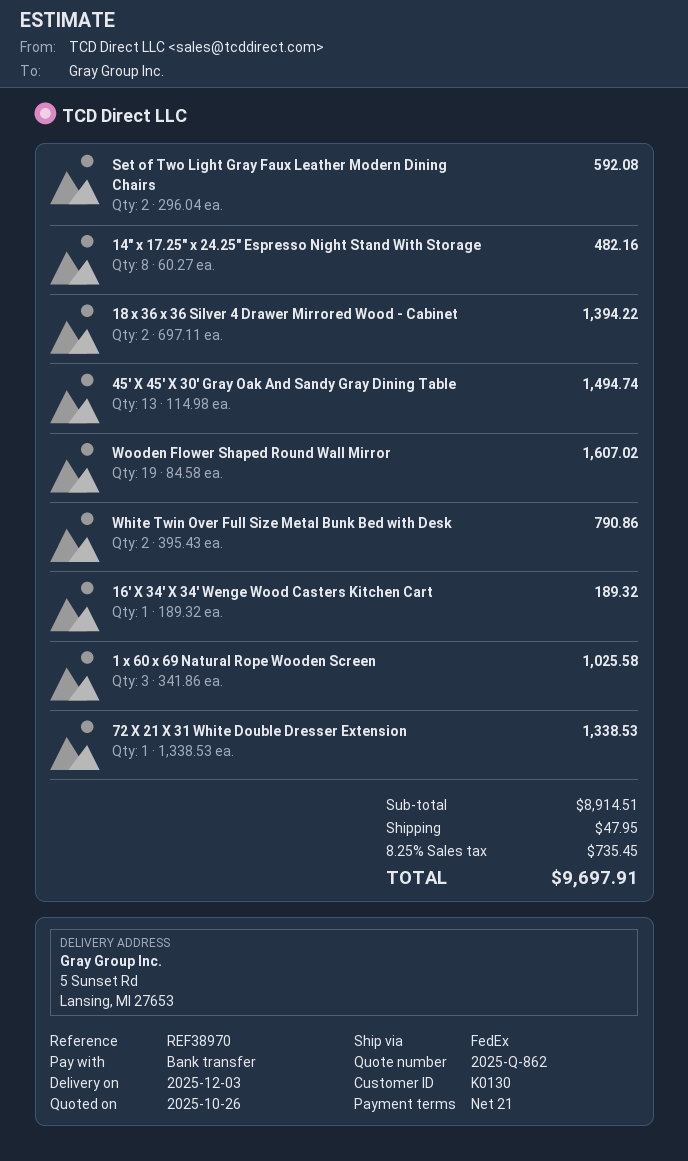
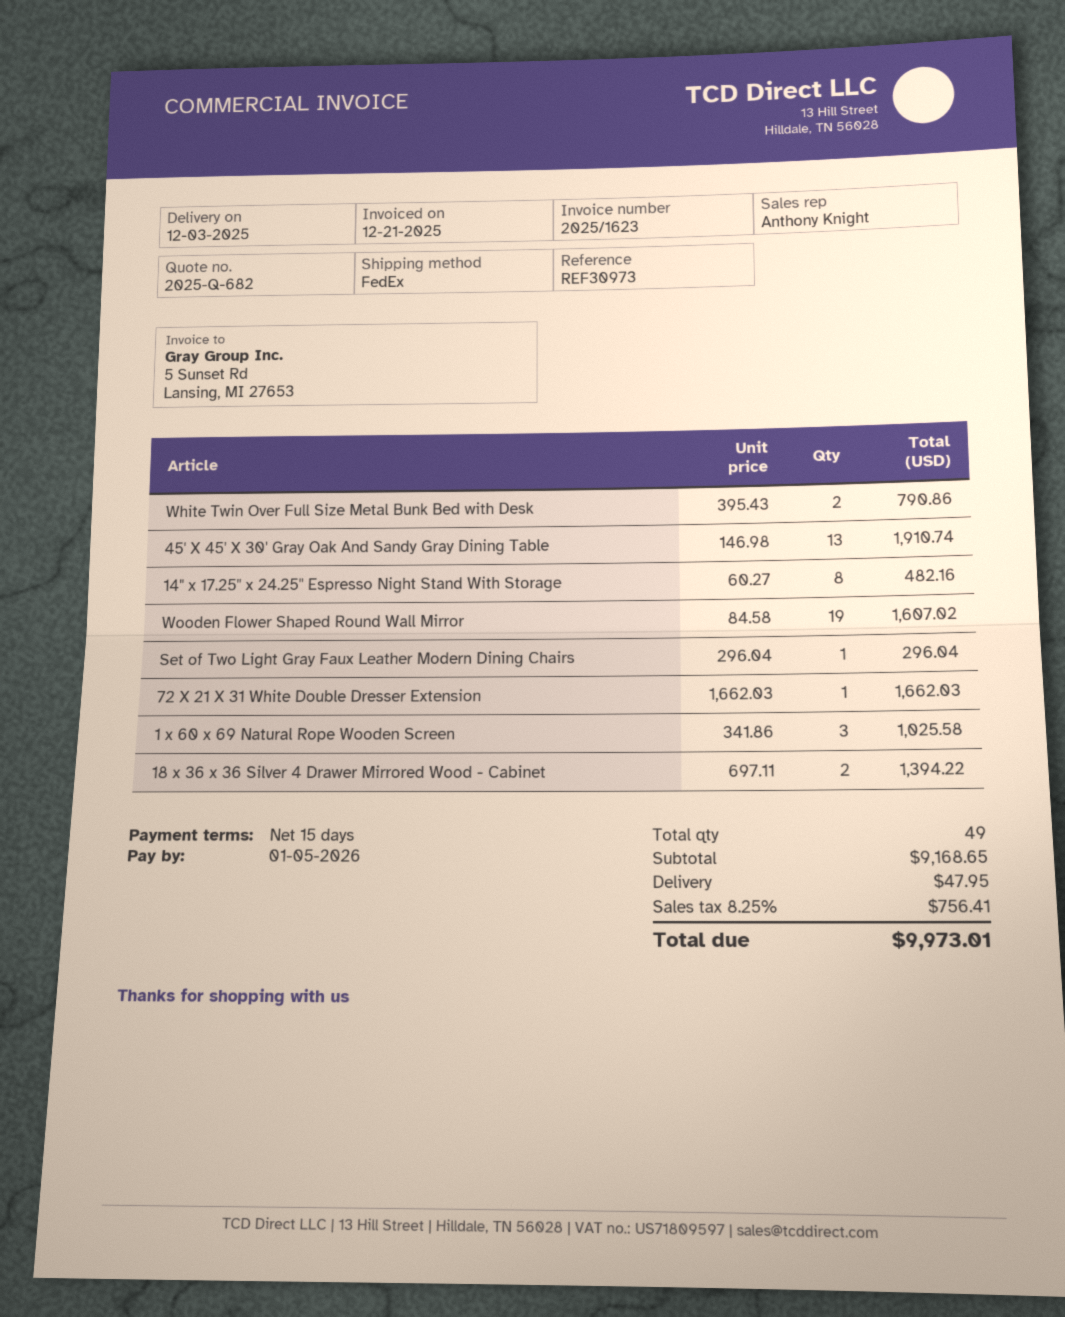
quote number: 2025-Q-862 -> 2025-Q-682
payment terms: 21 days -> 15 days
reference: REF38970 -> REF30973
Set of Two Light Gray Faux Leather Modern Dining Chairs: 2 x 296.04 = 592.08 -> 1 x 296.04 = 296.04
45' X 45' X 30' Gray Oak And Sandy Gray Dining Table: 13 x 114.98 = 1494.74 -> 13 x 146.98 = 1910.74
16' X 34' X 34' Wenge Wood Casters Kitchen Cart: 1 x 189.32 = 189.32 -> none
72 X 21 X 31 White Double Dresser Extension: 1 x 1338.53 = 1338.53 -> 1 x 1662.03 = 1662.03
subtotal: 8914.51 -> 9168.65
tax: 8.25% = 735.45 -> 8.25% = 756.41
total: 9697.91 -> 9973.01

